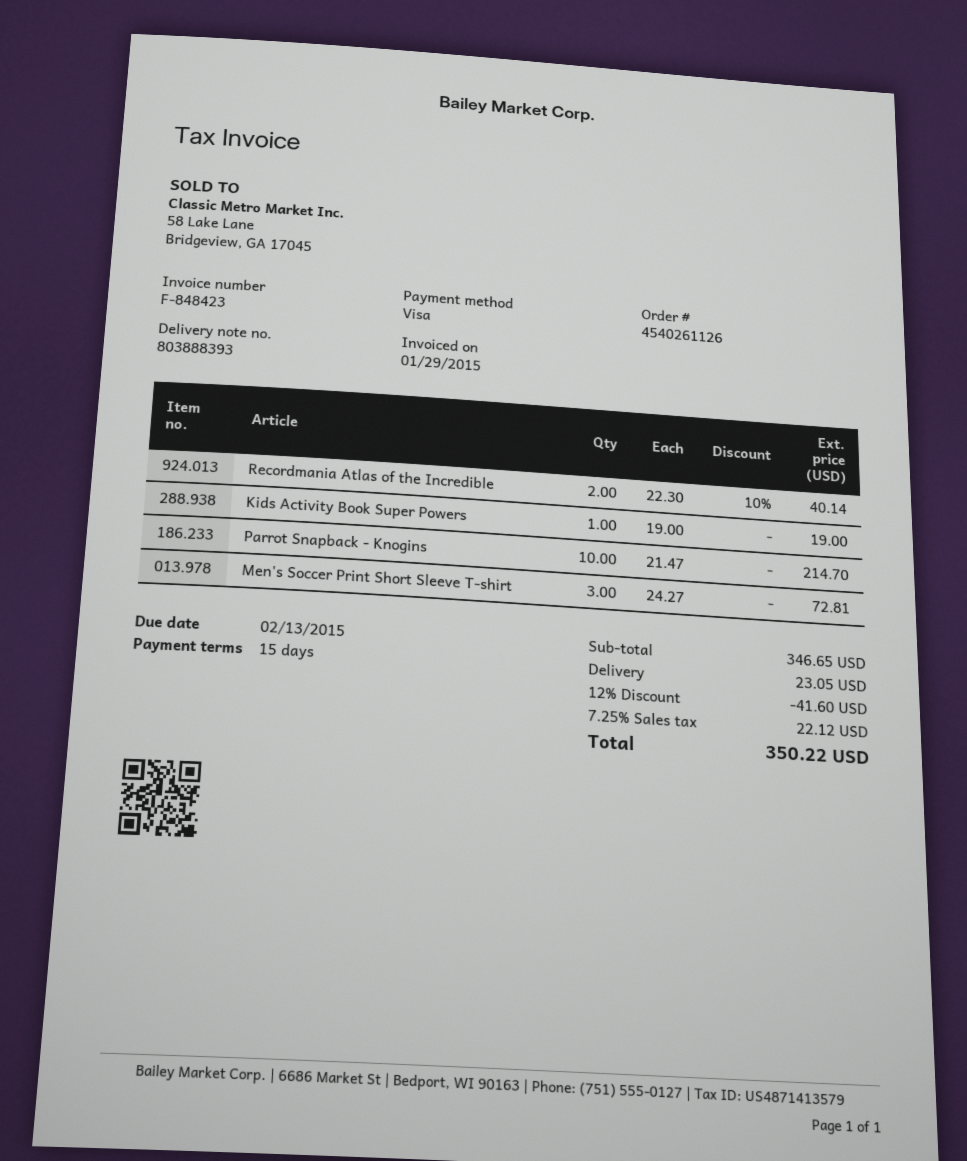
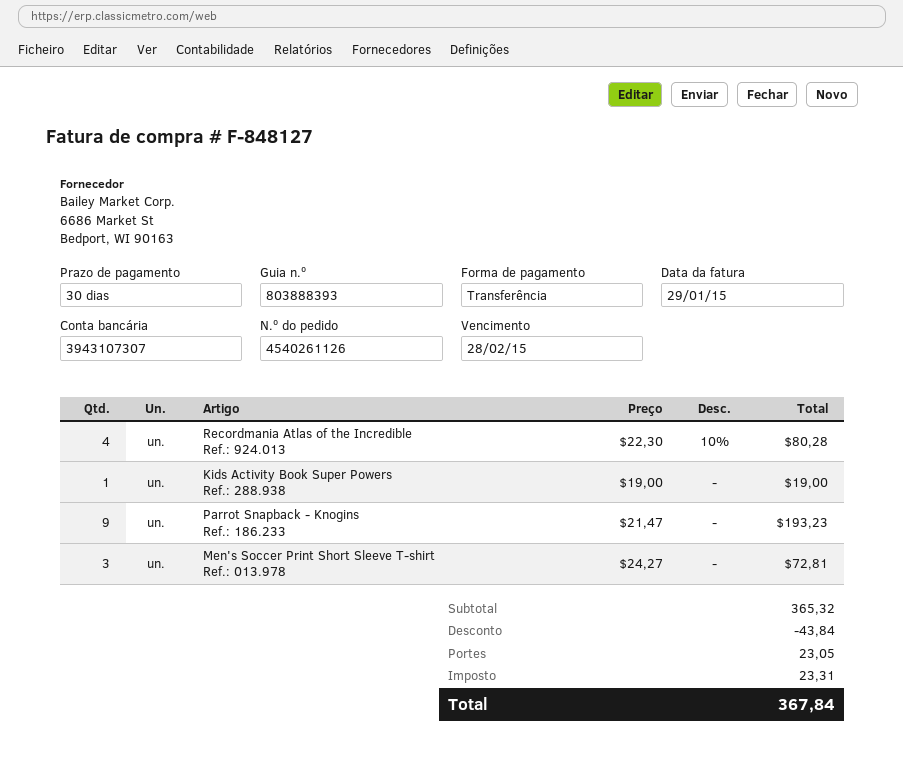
invoice number: F-848423 -> F-848127
payment terms: 15 days -> 30 days
due date: 2015-02-13 -> 2015-02-28
payment method: Visa -> bank transfer
Recordmania Atlas of the Incredible: 2 x 22.30 - 10% = 40.14 -> 4 x 22.30 - 10% = 80.28
Parrot Snapback - Knogins: 10 x 21.47 = 214.70 -> 9 x 21.47 = 193.23
subtotal: 346.65 -> 365.32
discount: 41.60 -> 43.84
tax: 22.12 -> 23.31
total: 350.22 -> 367.84

